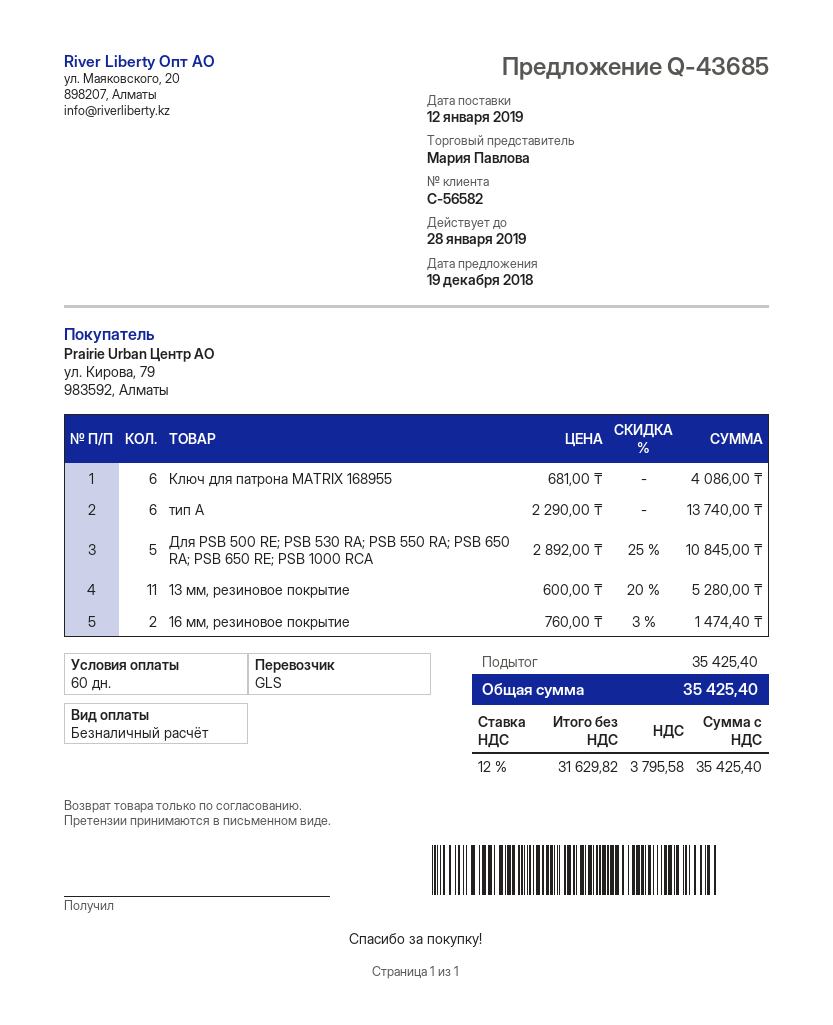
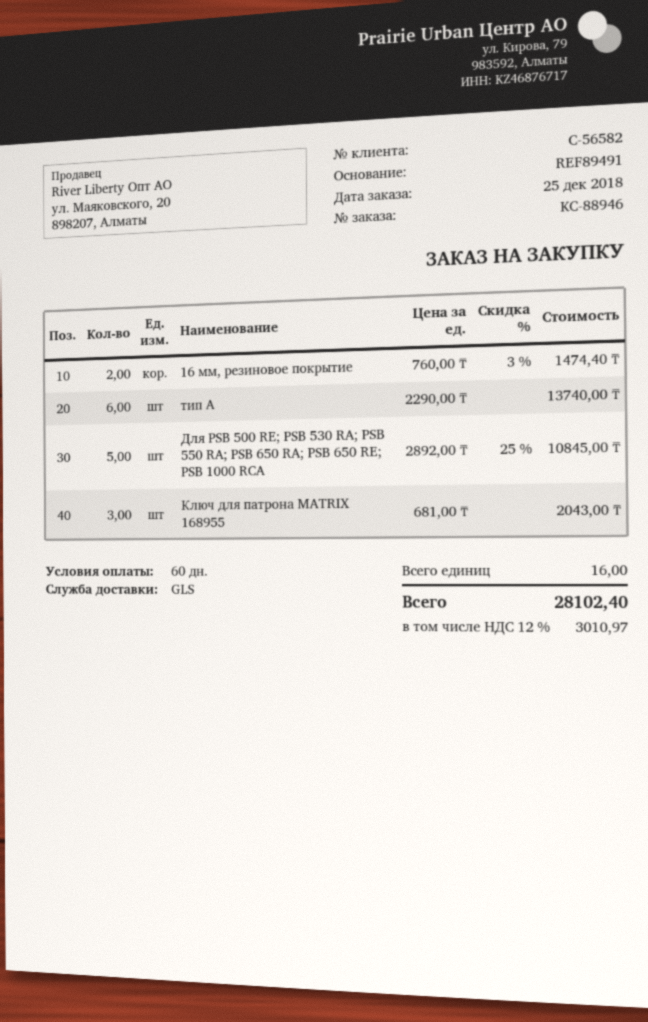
Ключ для патрона MATRIX 168955: 6 x 681.00 = 4086.00 -> 3 x 681.00 = 2043.00
13 мм, резиновое покрытие: 11 x 600.00 - 20% = 5280.00 -> none
tax: 12% = 3795.58 -> 12% = 3010.97
total: 35425.40 -> 28102.40

